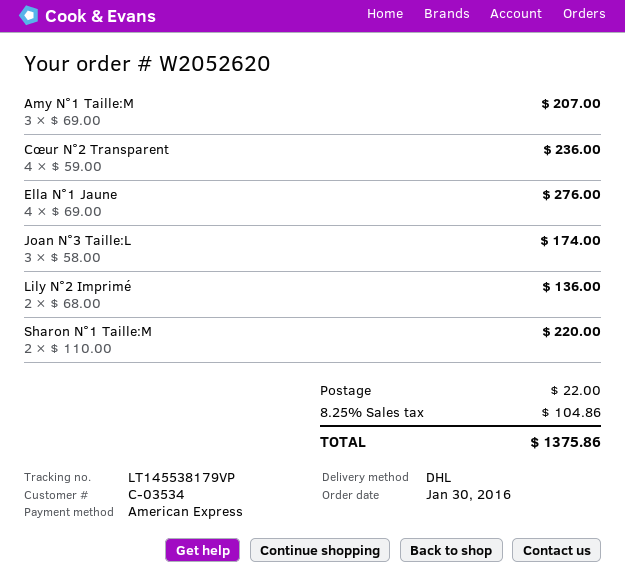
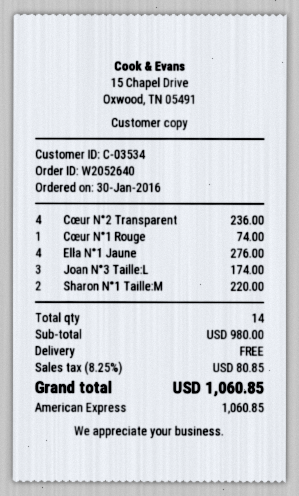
order number: W2052620 -> W2052640
Amy N°1 Taille:M: 3 for 207.00 -> none
Lily N°2 Imprimé: 2 for 136.00 -> none
Cœur N°1 Rouge: none -> 1 for 74.00
shipping: 22.00 -> 0.00
tax: 8.25% = 104.86 -> 8.25% = 80.85
total: 1375.86 -> 1060.85

